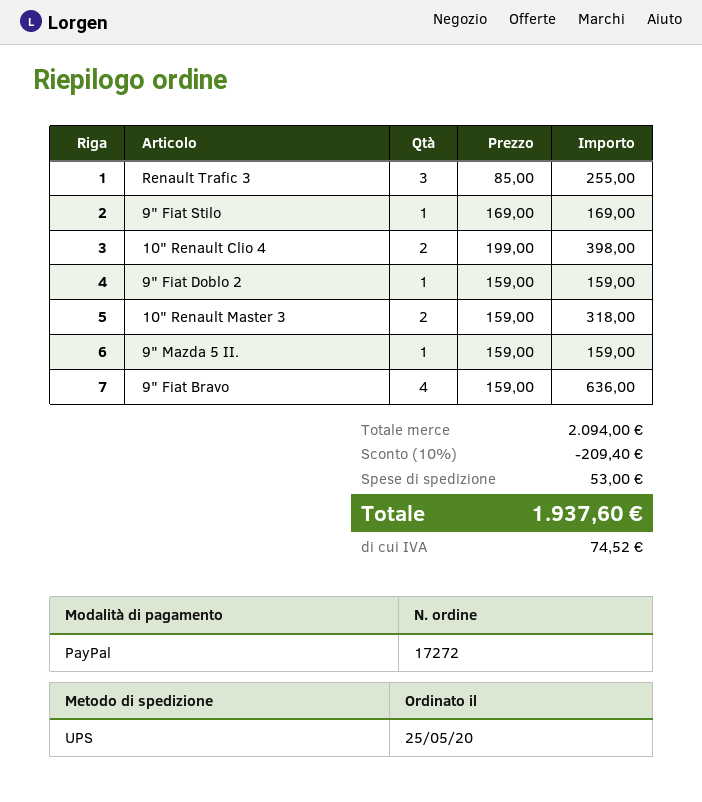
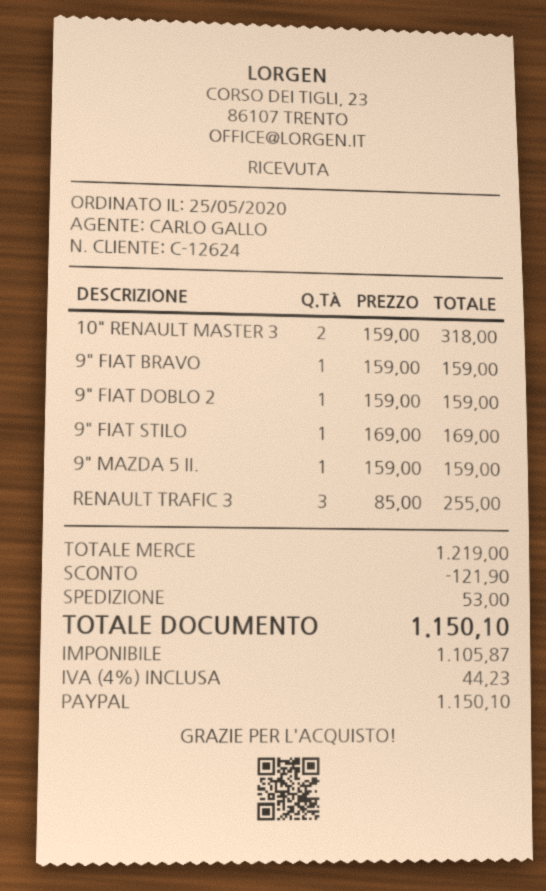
10" Renault Clio 4: 2 x 199.00 = 398.00 -> none
9" Fiat Bravo: 4 x 159.00 = 636.00 -> 1 x 159.00 = 159.00
subtotal: 2094.00 -> 1219.00
discount: 209.40 -> 121.90
tax: 74.52 -> 44.23
total: 1937.60 -> 1150.10

